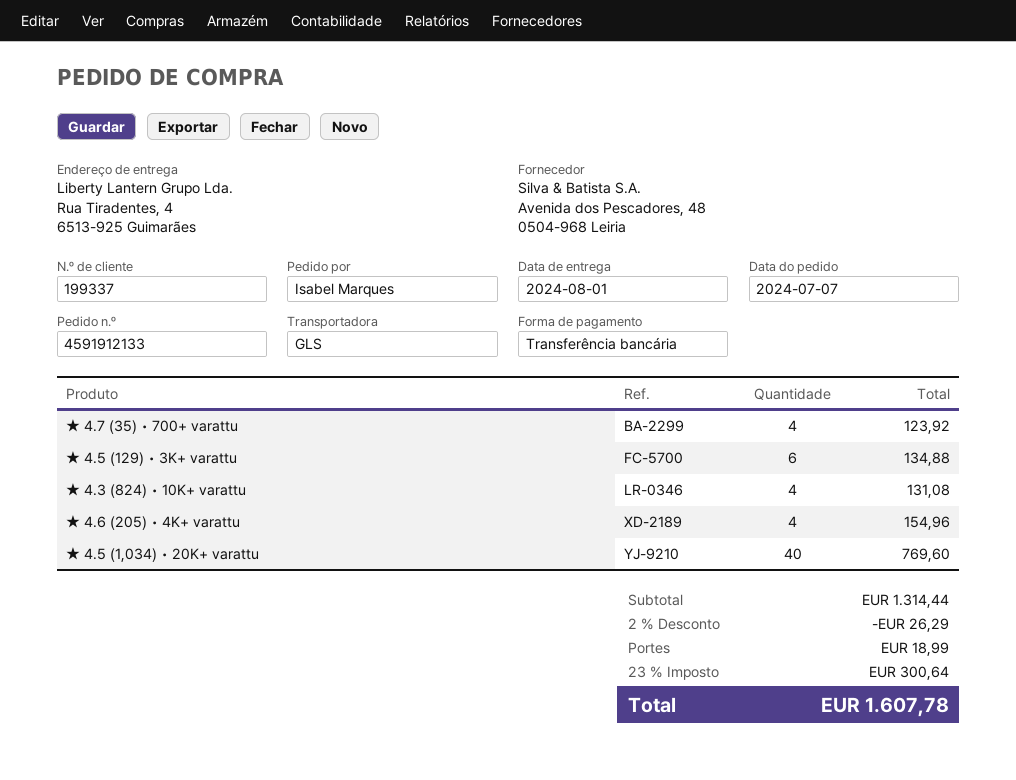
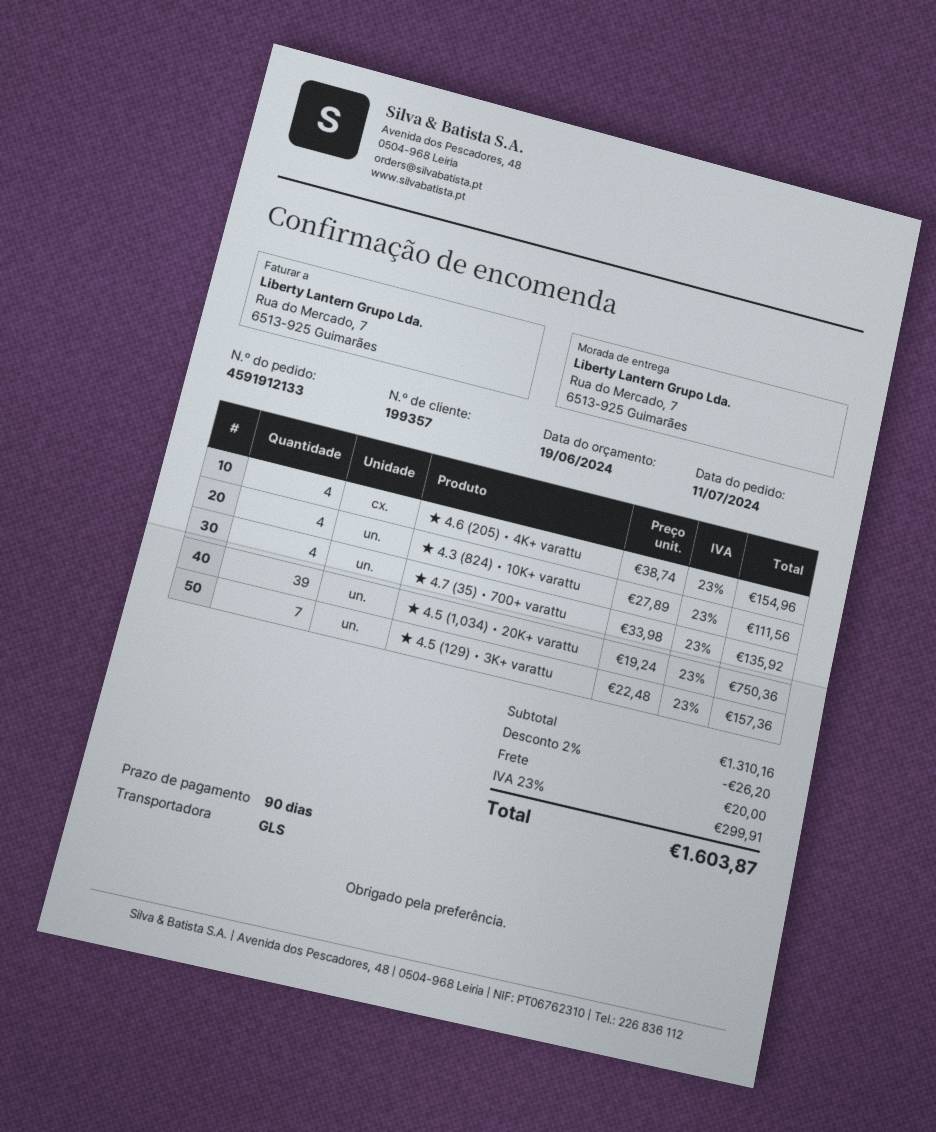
order date: 2024-07-07 -> 2024-07-11
customer number: 199337 -> 199357
ship to: Rua Tiradentes, 4, 6513-925 Guimarães -> Rua do Mercado, 7, 6513-925 Guimarães
★ 4.7 (35) • 700+ varattu: 4 for 123.92 -> 4 for 135.92
★ 4.5 (129) • 3K+ varattu: 6 for 134.88 -> 7 for 157.36
★ 4.3 (824) • 10K+ varattu: 4 for 131.08 -> 4 for 111.56
★ 4.5 (1,034) • 20K+ varattu: 40 for 769.60 -> 39 for 750.36
subtotal: 1314.44 -> 1310.16
discount: 2% = 26.29 -> 2% = 26.20
shipping: 18.99 -> 20.00
tax: 23% = 300.64 -> 23% = 299.91
total: 1607.78 -> 1603.87

